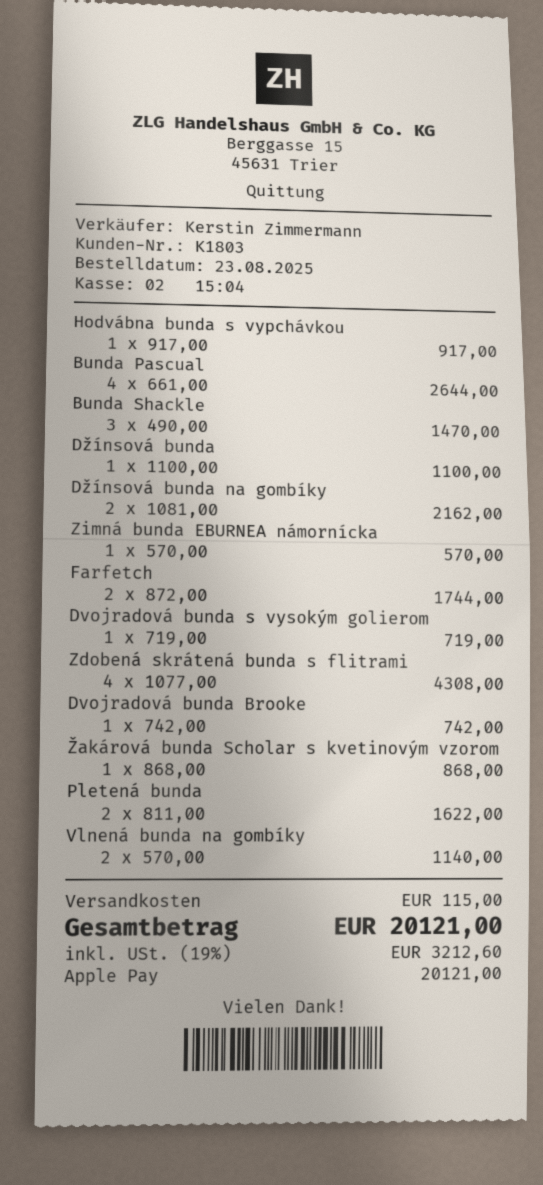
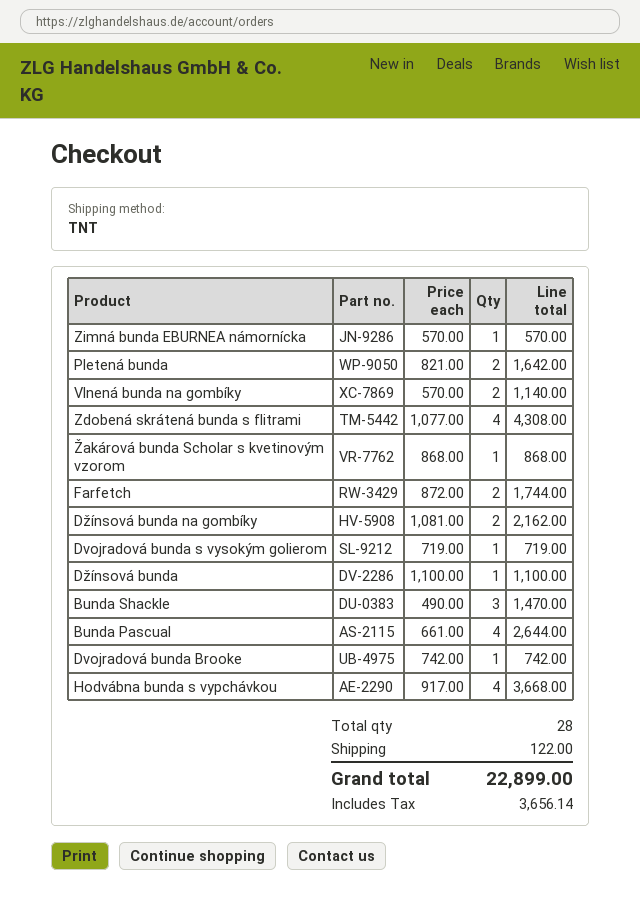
Hodvábna bunda s vypchávkou: 1 x 917.00 = 917.00 -> 4 x 917.00 = 3668.00
Pletená bunda: 2 x 811.00 = 1622.00 -> 2 x 821.00 = 1642.00
shipping: 115.00 -> 122.00
tax: 3212.60 -> 3656.14
total: 20121.00 -> 22899.00

